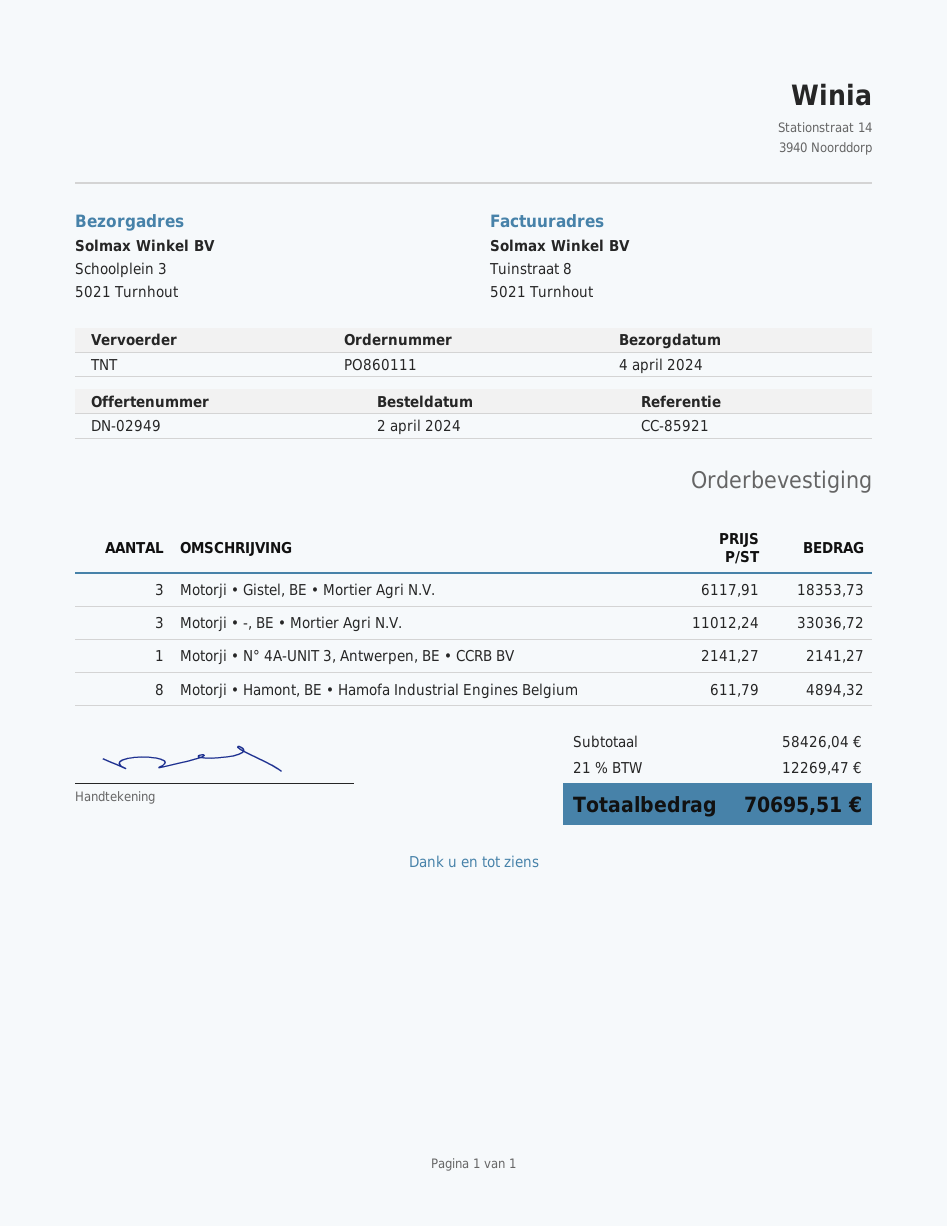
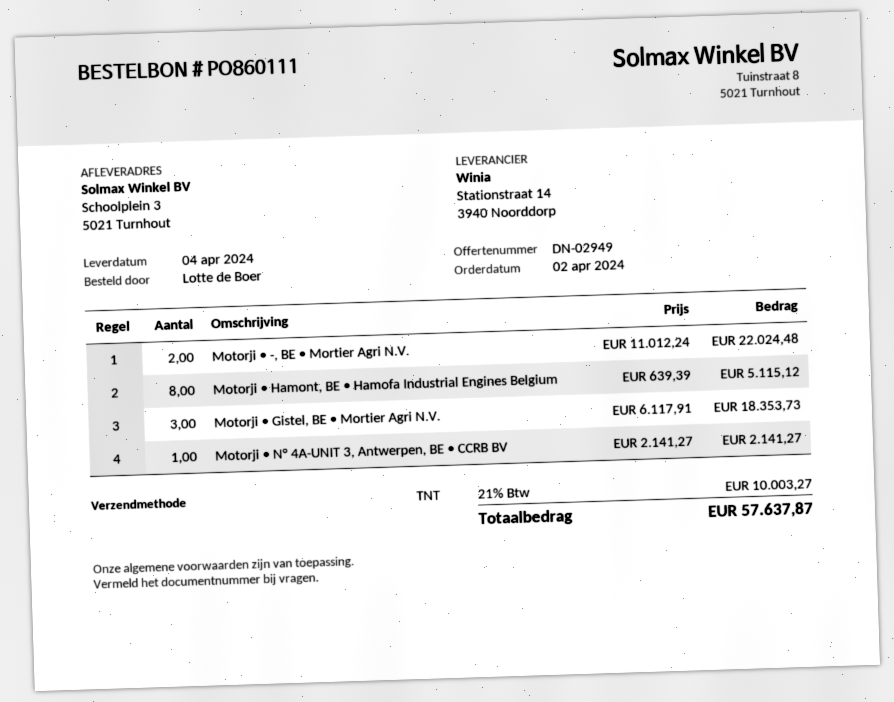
Motorji • -, BE • Mortier Agri N.V.: 3 x 11012.24 = 33036.72 -> 2 x 11012.24 = 22024.48
Motorji • Hamont, BE • Hamofa Industrial Engines Belgium: 8 x 611.79 = 4894.32 -> 8 x 639.39 = 5115.12
tax: 21% = 12269.47 -> 21% = 10003.27
total: 70695.51 -> 57637.87

